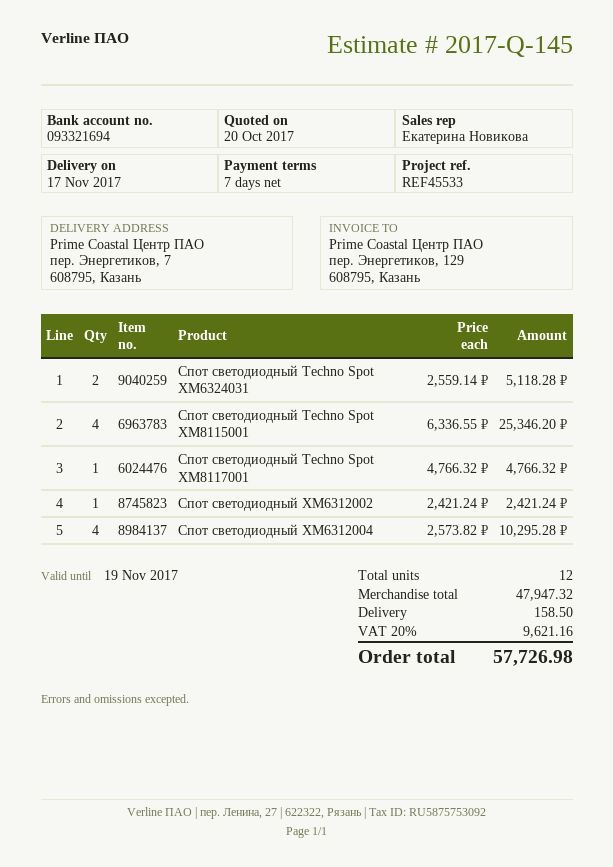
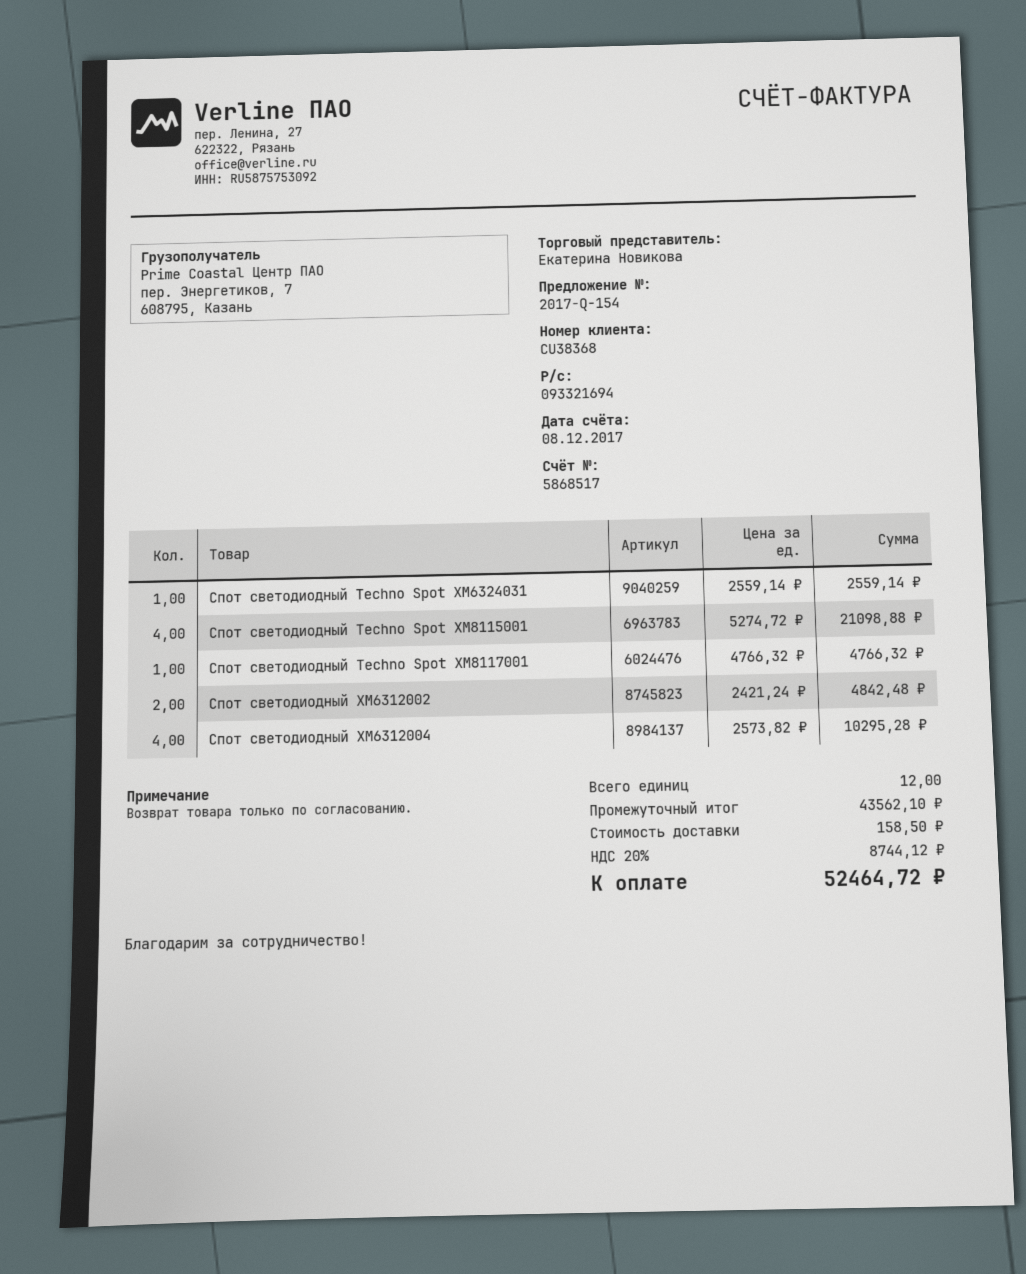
quote number: 2017-Q-145 -> 2017-Q-154
Спот светодиодный Techno Spot XM6324031: 2 x 2559.14 = 5118.28 -> 1 x 2559.14 = 2559.14
Спот светодиодный Techno Spot XM8115001: 4 x 6336.55 = 25346.20 -> 4 x 5274.72 = 21098.88
Спот светодиодный XM6312002: 1 x 2421.24 = 2421.24 -> 2 x 2421.24 = 4842.48
subtotal: 47947.32 -> 43562.10
tax: 20% = 9621.16 -> 20% = 8744.12
total: 57726.98 -> 52464.72

